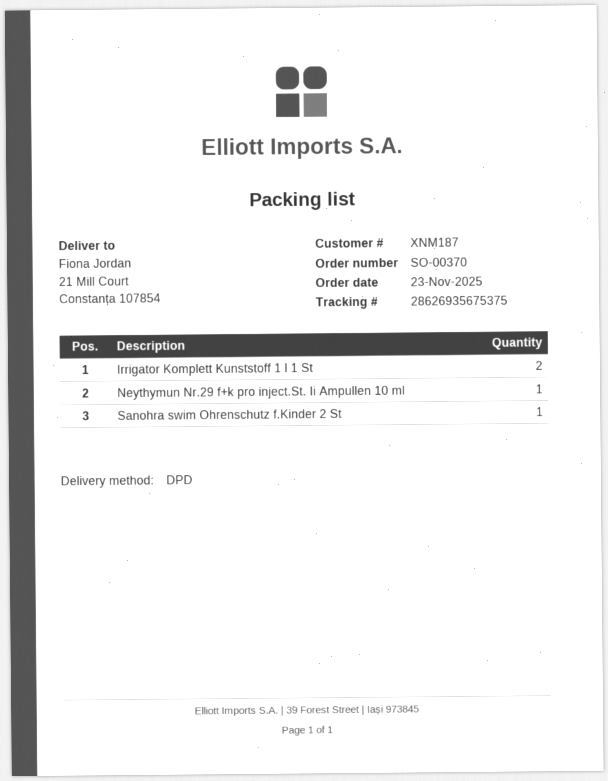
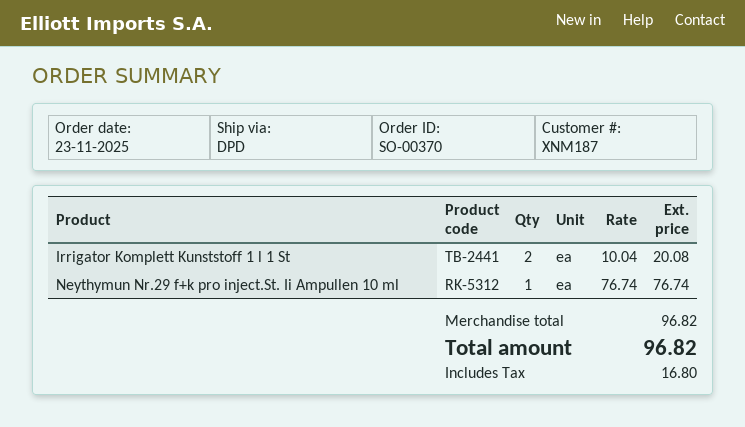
Sanohra swim Ohrenschutz f.Kinder 2 St: 1 -> none

